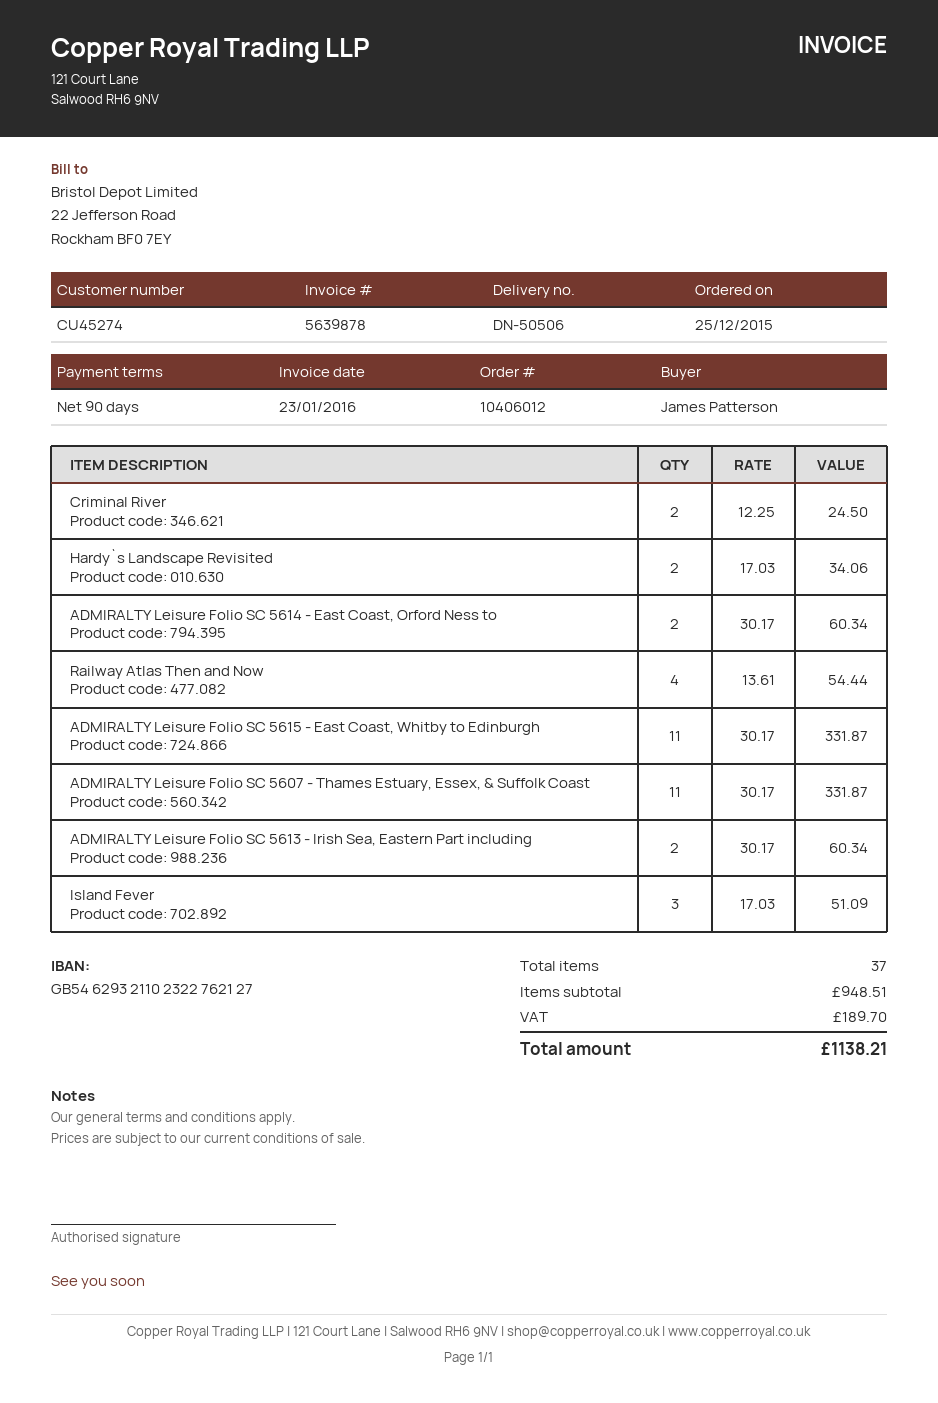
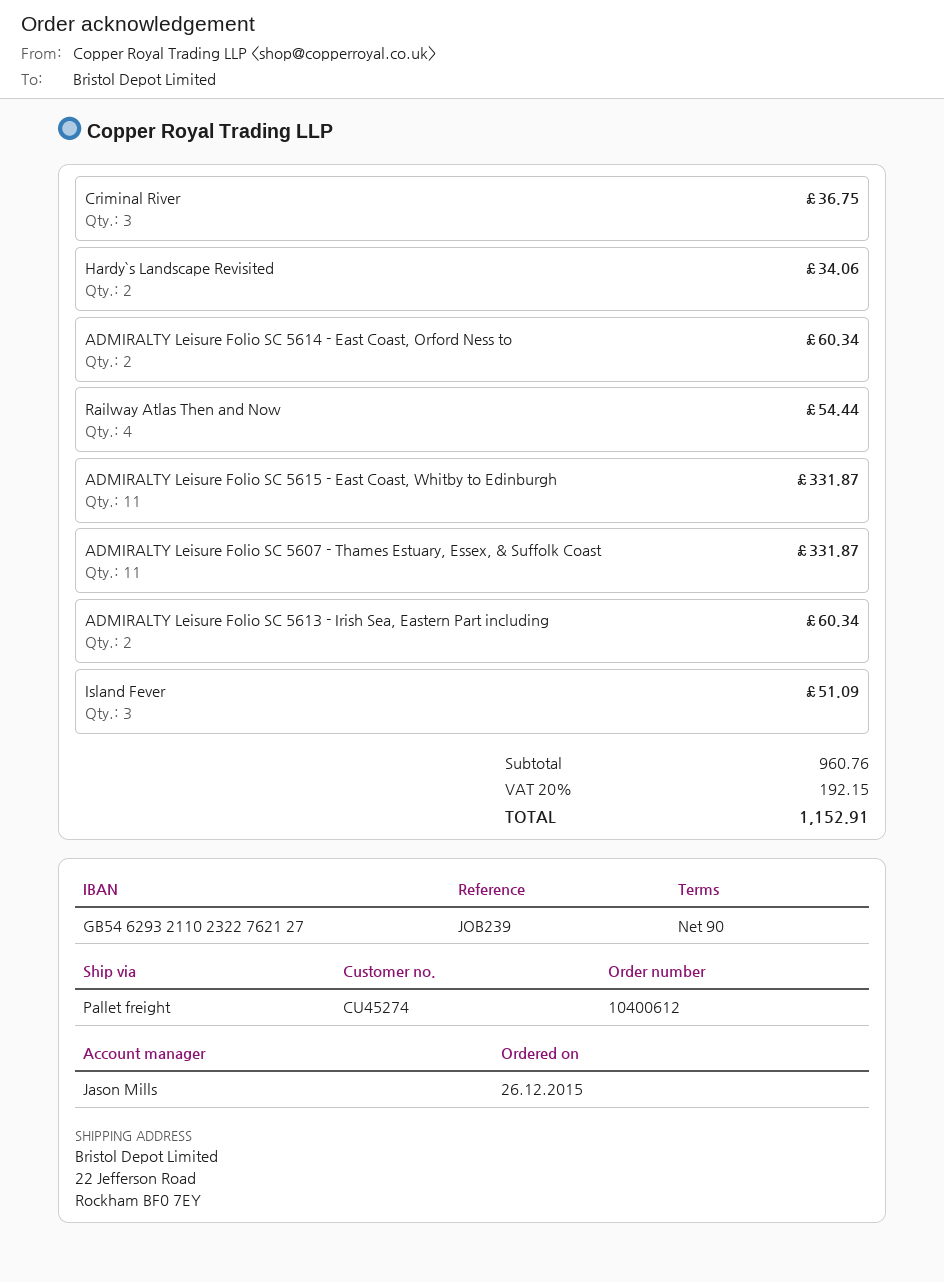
order number: 10406012 -> 10400612
order date: 2015-12-25 -> 2015-12-26
Criminal River: 2 for 24.50 -> 3 for 36.75
subtotal: 948.51 -> 960.76
tax: 189.70 -> 192.15
total: 1138.21 -> 1152.91

